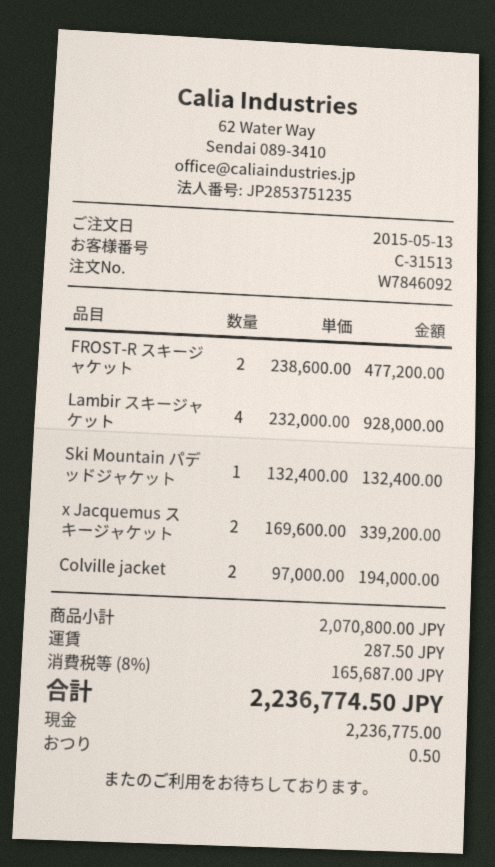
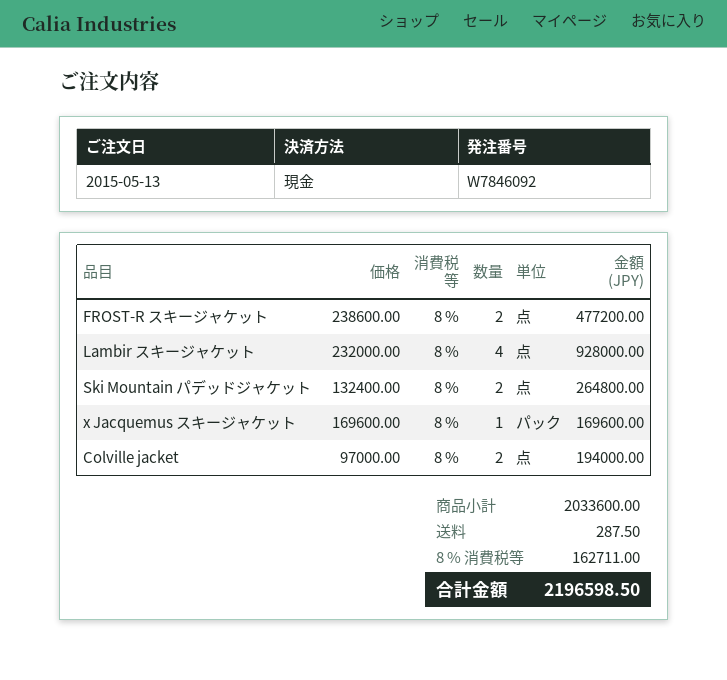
Ski Mountain パデッドジャケット: 1 x 132400.00 = 132400.00 -> 2 x 132400.00 = 264800.00
x Jacquemus スキージャケット: 2 x 169600.00 = 339200.00 -> 1 x 169600.00 = 169600.00
subtotal: 2070800.00 -> 2033600.00
tax: 8% = 165687.00 -> 8% = 162711.00
total: 2236774.50 -> 2196598.50

